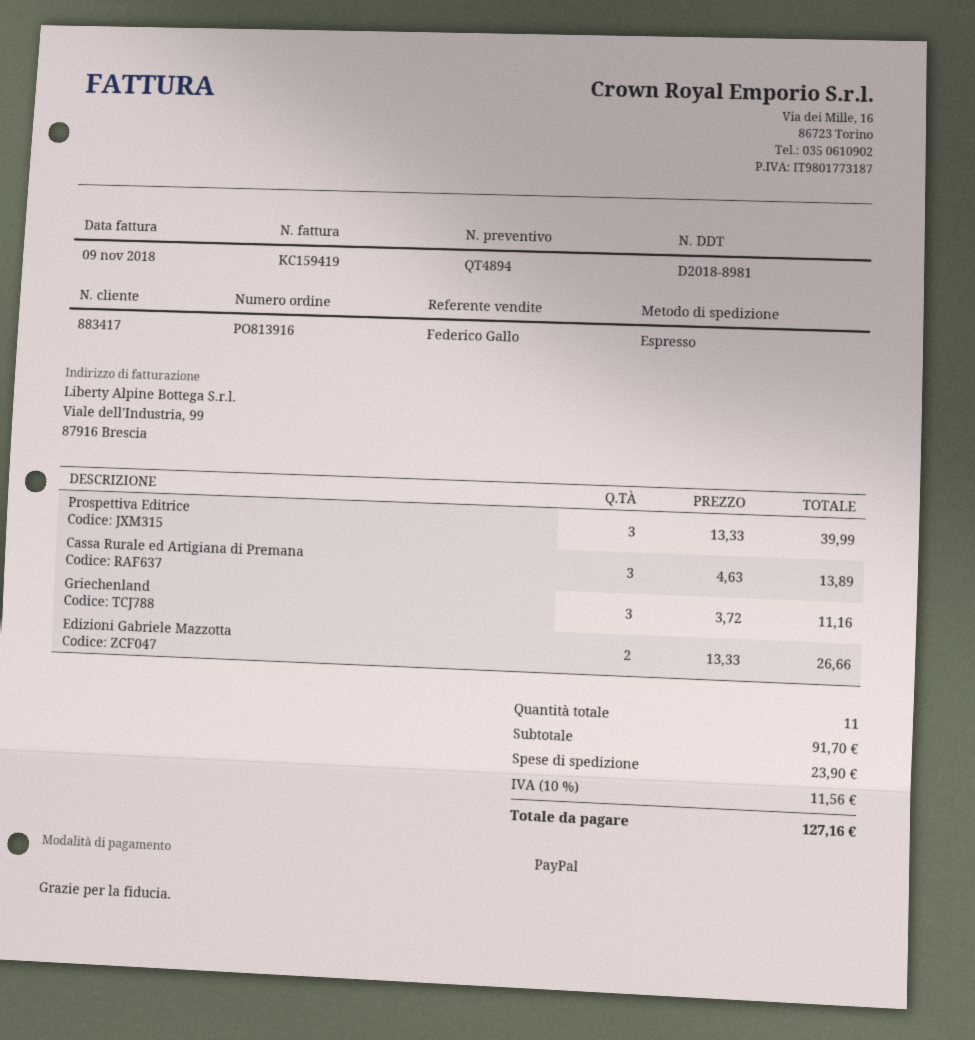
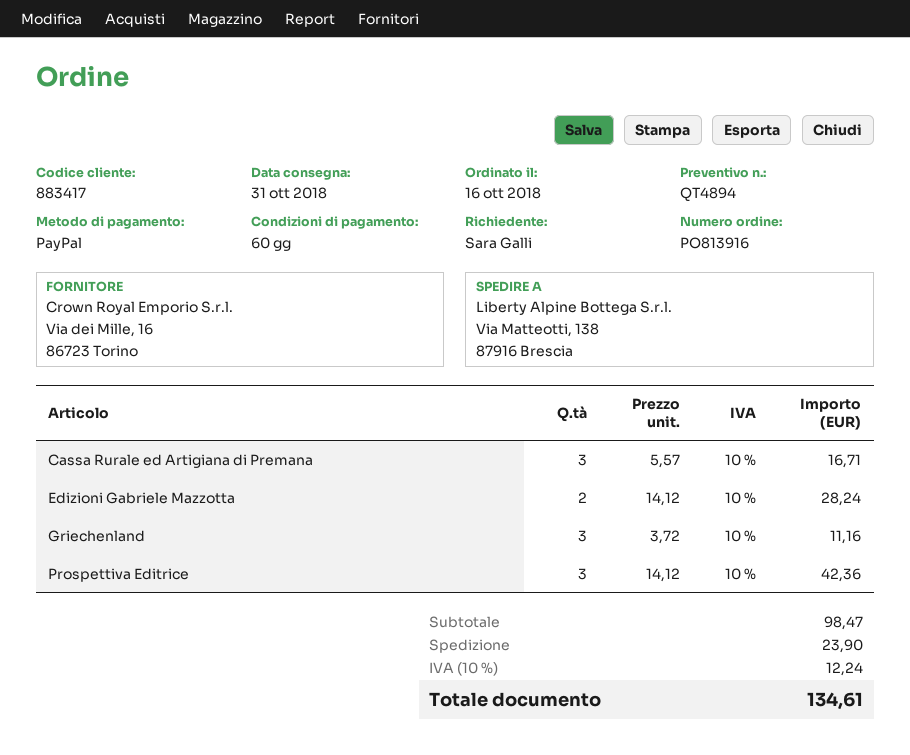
Prospettiva Editrice: 3 x 13.33 = 39.99 -> 3 x 14.12 = 42.36
Cassa Rurale ed Artigiana di Premana: 3 x 4.63 = 13.89 -> 3 x 5.57 = 16.71
Edizioni Gabriele Mazzotta: 2 x 13.33 = 26.66 -> 2 x 14.12 = 28.24
subtotal: 91.70 -> 98.47
tax: 10% = 11.56 -> 10% = 12.24
total: 127.16 -> 134.61

